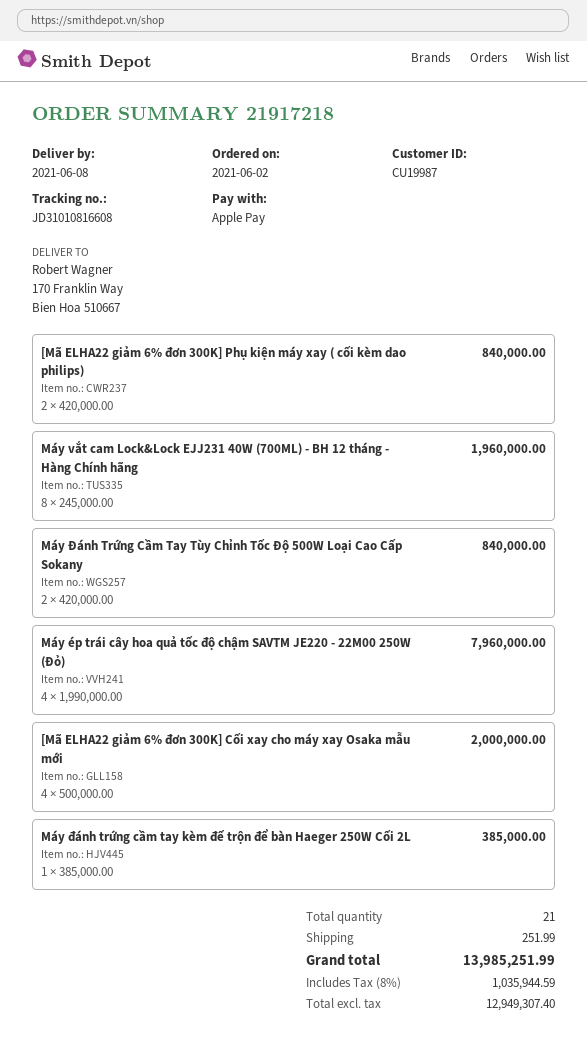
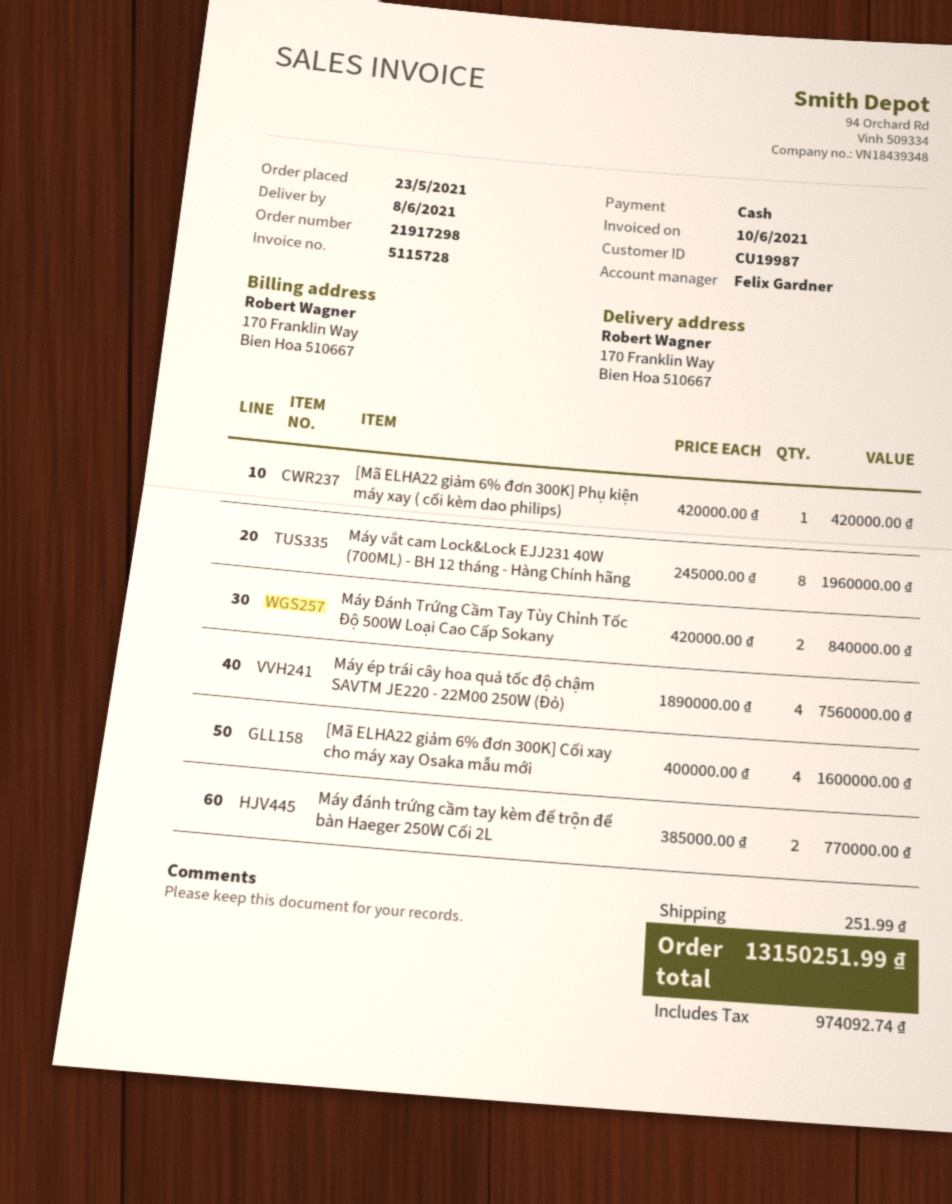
order number: 21917218 -> 21917298
order date: 2021-06-02 -> 2021-05-23
payment method: Apple Pay -> cash
[Mã ELHA22 giảm 6% đơn 300K] Phụ kiện máy xay ( cối kèm dao philips): 2 x 420000.00 = 840000.00 -> 1 x 420000.00 = 420000.00
Máy ép trái cây hoa quả tốc độ chậm SAVTM JE220 - 22M00 250W (Đỏ): 4 x 1990000.00 = 7960000.00 -> 4 x 1890000.00 = 7560000.00
[Mã ELHA22 giảm 6% đơn 300K] Cối xay cho máy xay Osaka mẫu mới: 4 x 500000.00 = 2000000.00 -> 4 x 400000.00 = 1600000.00
Máy đánh trứng cầm tay kèm đế trộn để bàn Haeger 250W Cối 2L: 1 x 385000.00 = 385000.00 -> 2 x 385000.00 = 770000.00
tax: 1035944.59 -> 974092.74
total: 13985251.99 -> 13150251.99

